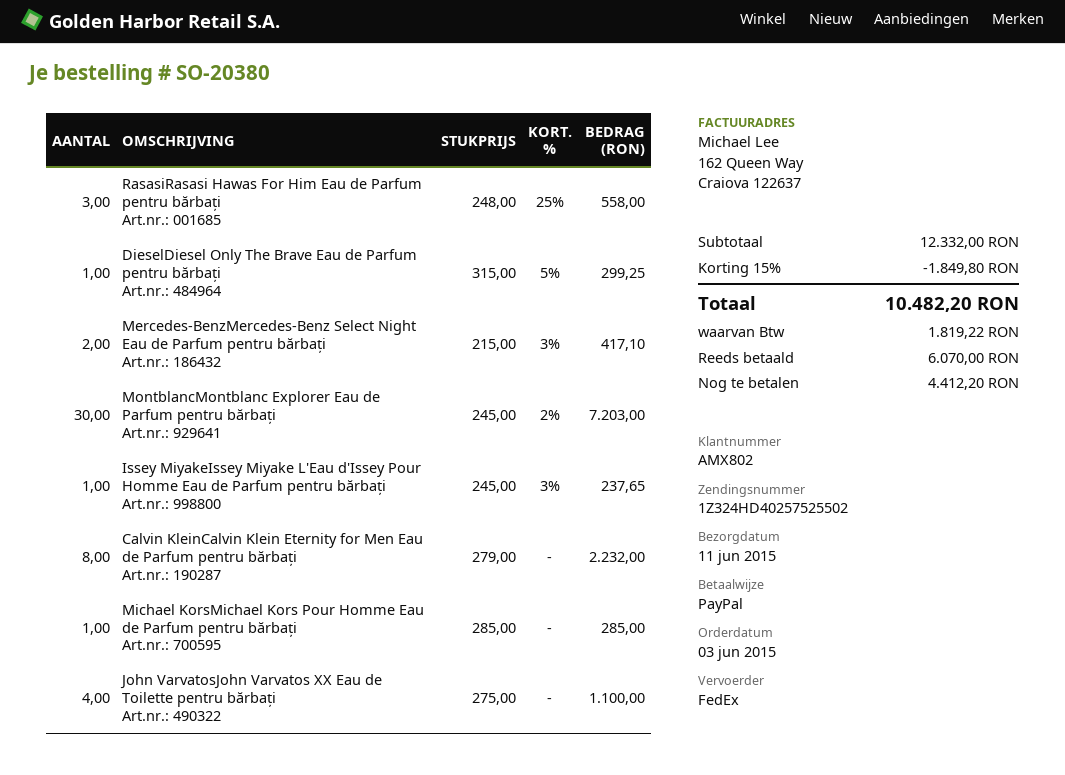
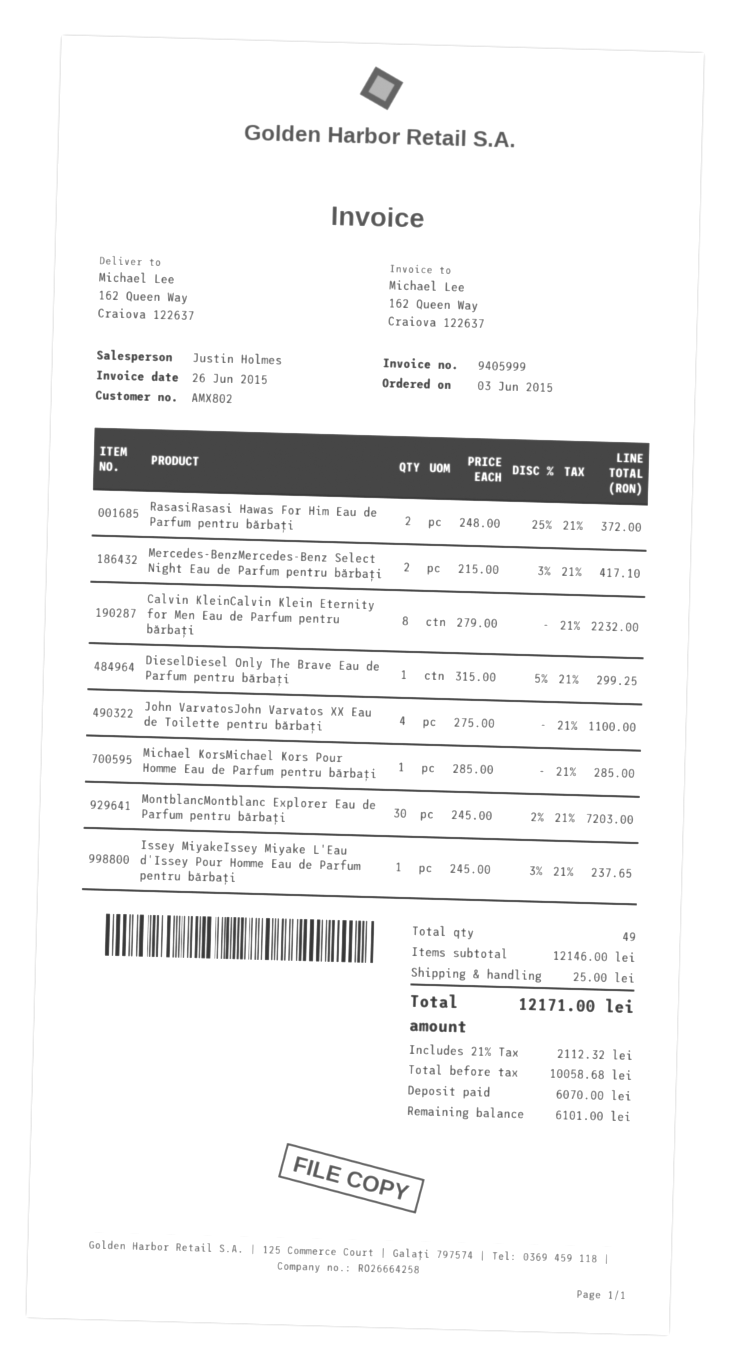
RasasiRasasi Hawas For Him Eau de Parfum pentru bărbați: 3 x 248.00 - 25% = 558.00 -> 2 x 248.00 - 25% = 372.00
subtotal: 12332.00 -> 12146.00
discount: 15% = 1849.80 -> none
shipping: none -> 25.00
tax: 1819.22 -> 2112.32
total: 10482.20 -> 12171.00
balance: 4412.20 -> 6101.00

